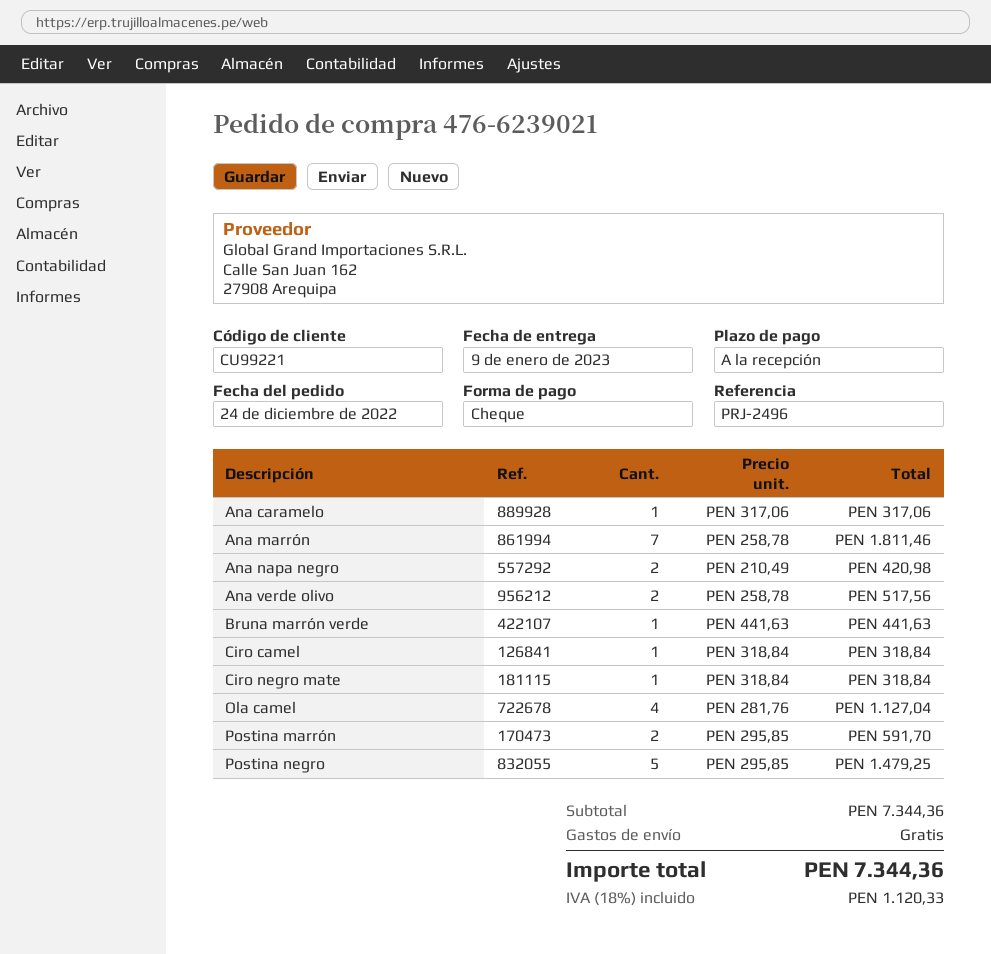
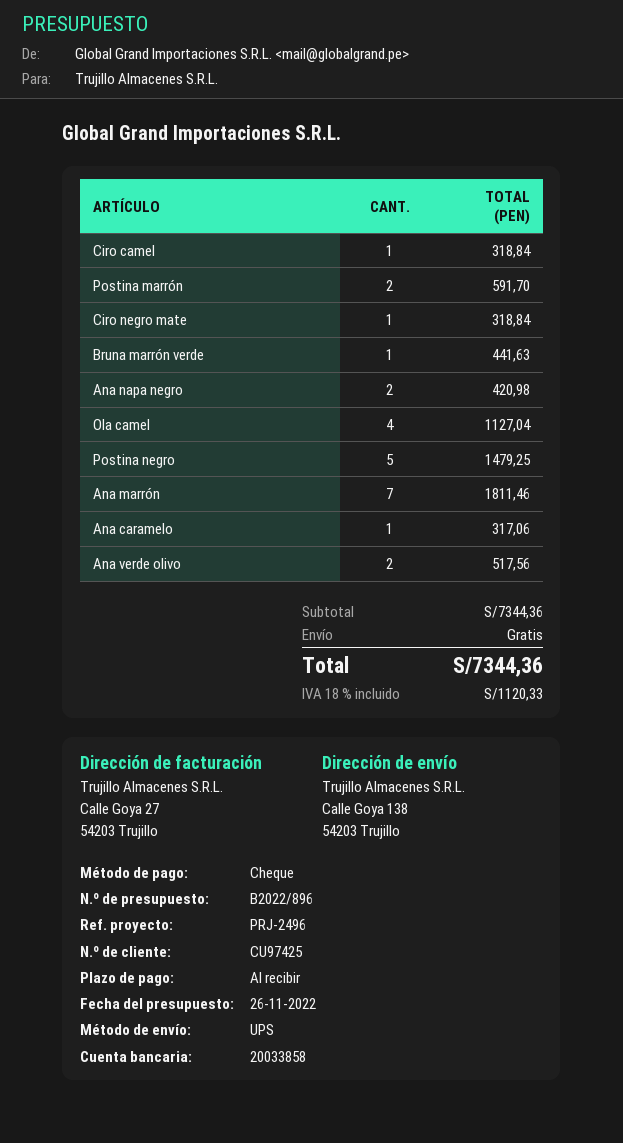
customer number: CU99221 -> CU97425

